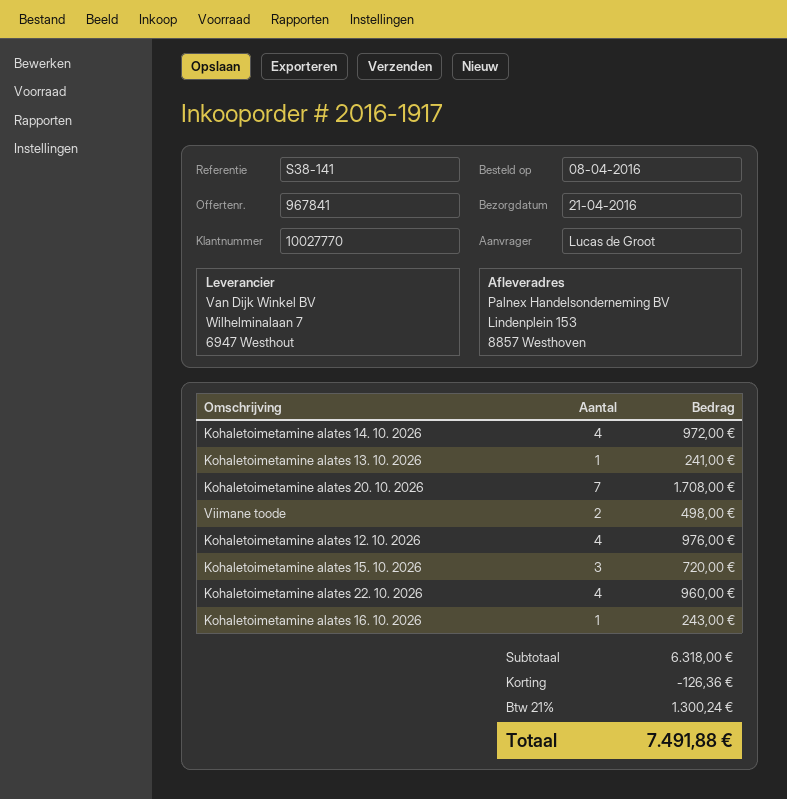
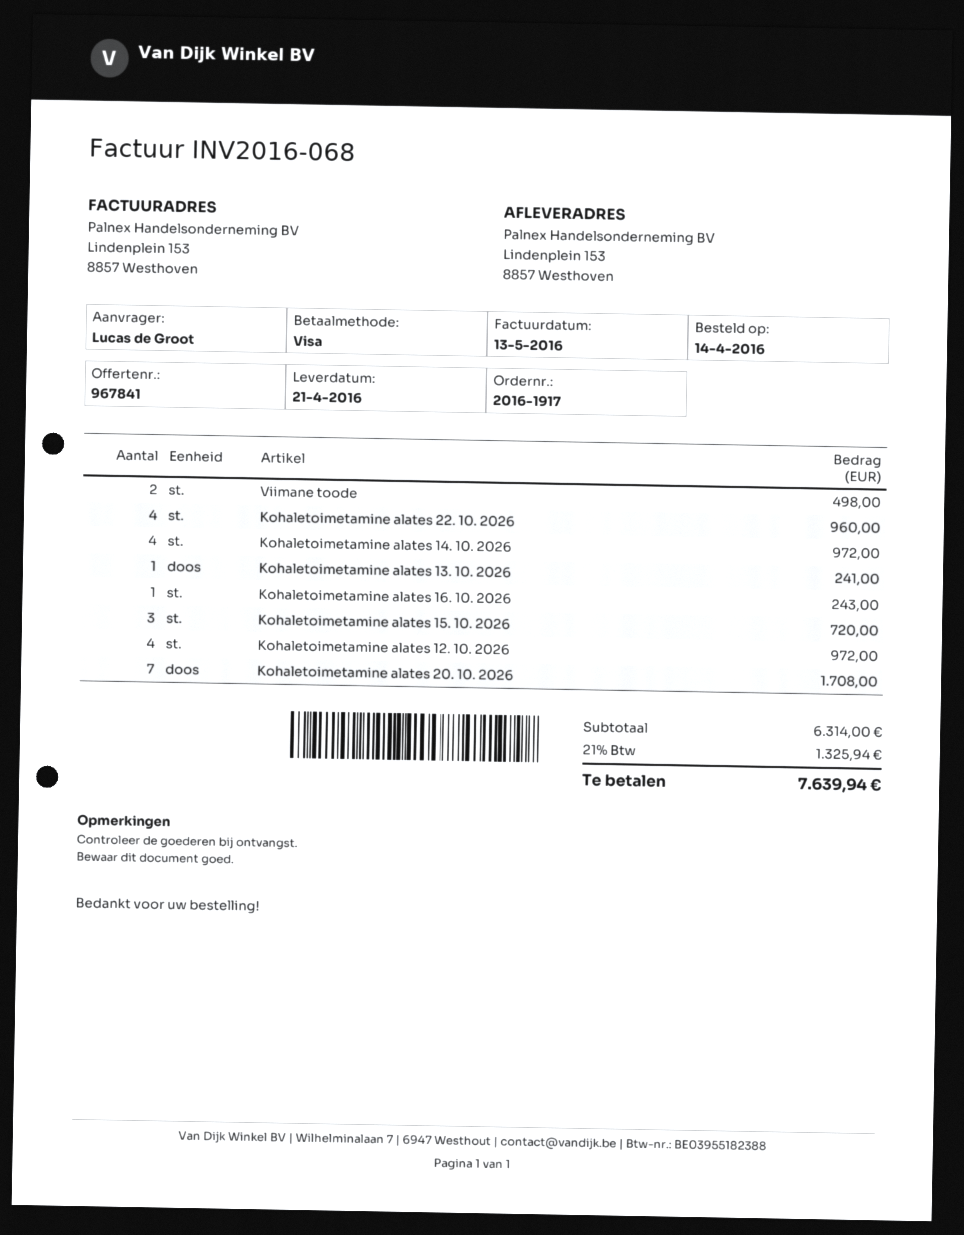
order date: 2016-04-08 -> 2016-04-14
Kohaletoimetamine alates 12. 10. 2026: 4 for 976.00 -> 4 for 972.00
subtotal: 6318.00 -> 6314.00
discount: 126.36 -> none
tax: 21% = 1300.24 -> 21% = 1325.94
total: 7491.88 -> 7639.94

